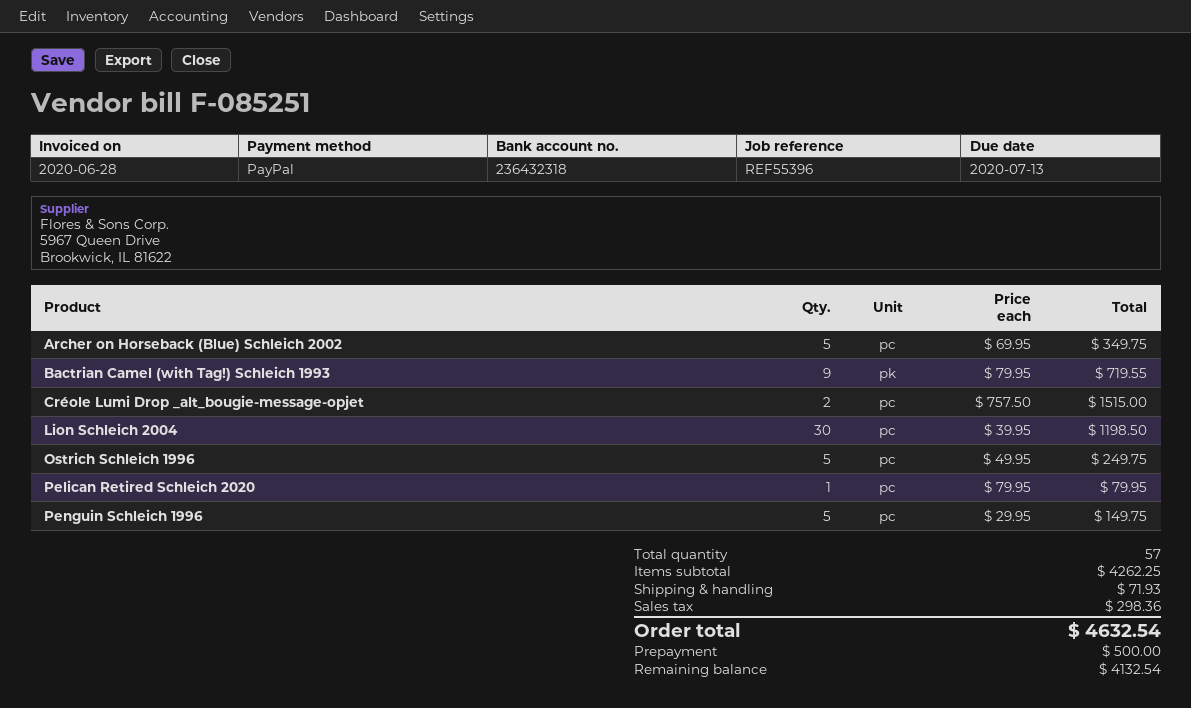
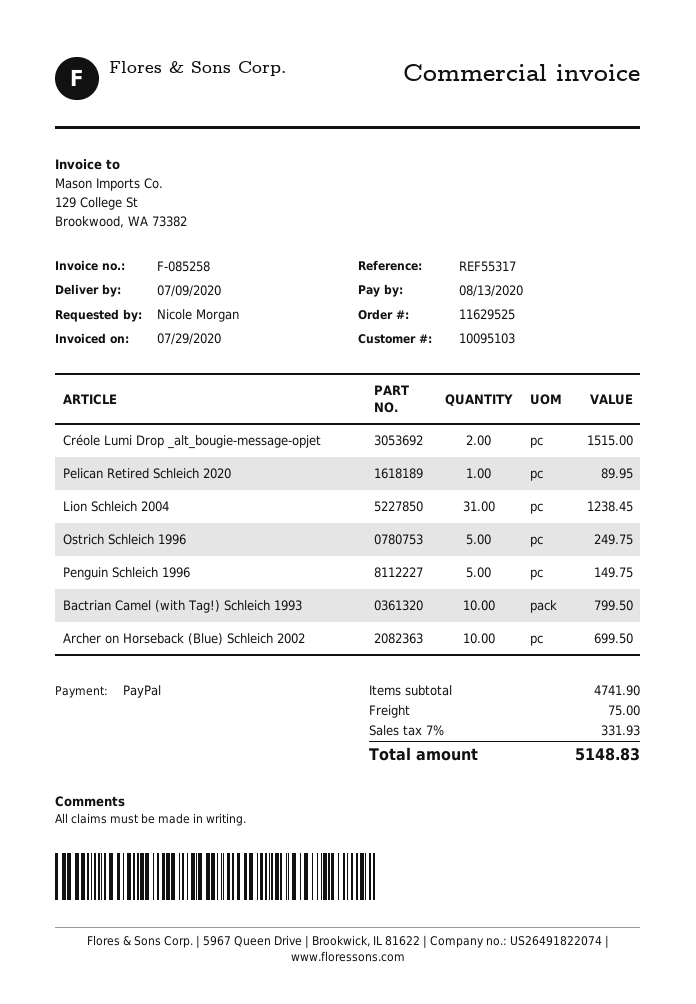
invoice number: F-085251 -> F-085258
invoice date: 2020-06-28 -> 2020-07-29
due date: 2020-07-13 -> 2020-08-13
reference: REF55396 -> REF55317
Archer on Horseback (Blue) Schleich 2002: 5 for 349.75 -> 10 for 699.50
Bactrian Camel (with Tag!) Schleich 1993: 9 for 719.55 -> 10 for 799.50
Lion Schleich 2004: 30 for 1198.50 -> 31 for 1238.45
Pelican Retired Schleich 2020: 1 for 79.95 -> 1 for 89.95
subtotal: 4262.25 -> 4741.90
shipping: 71.93 -> 75.00
tax: 298.36 -> 331.93
total: 4632.54 -> 5148.83

